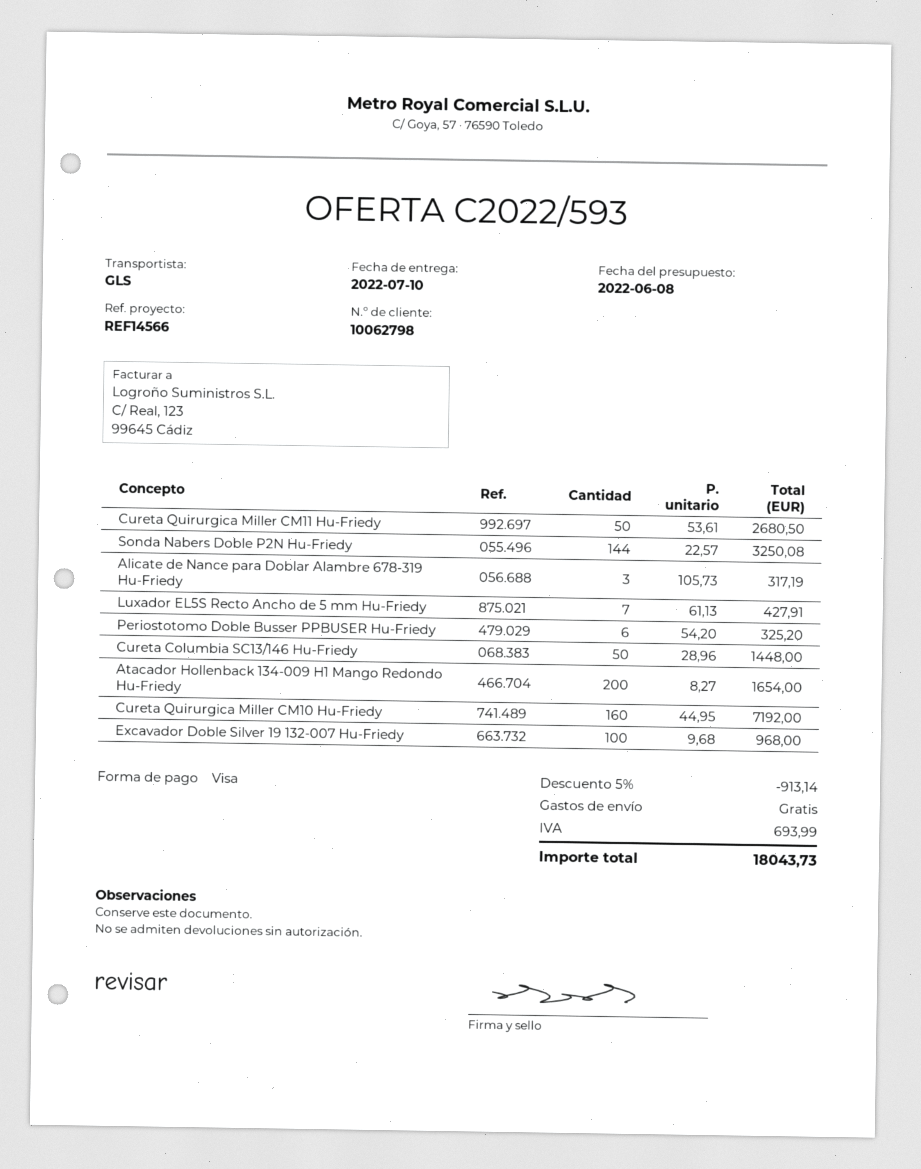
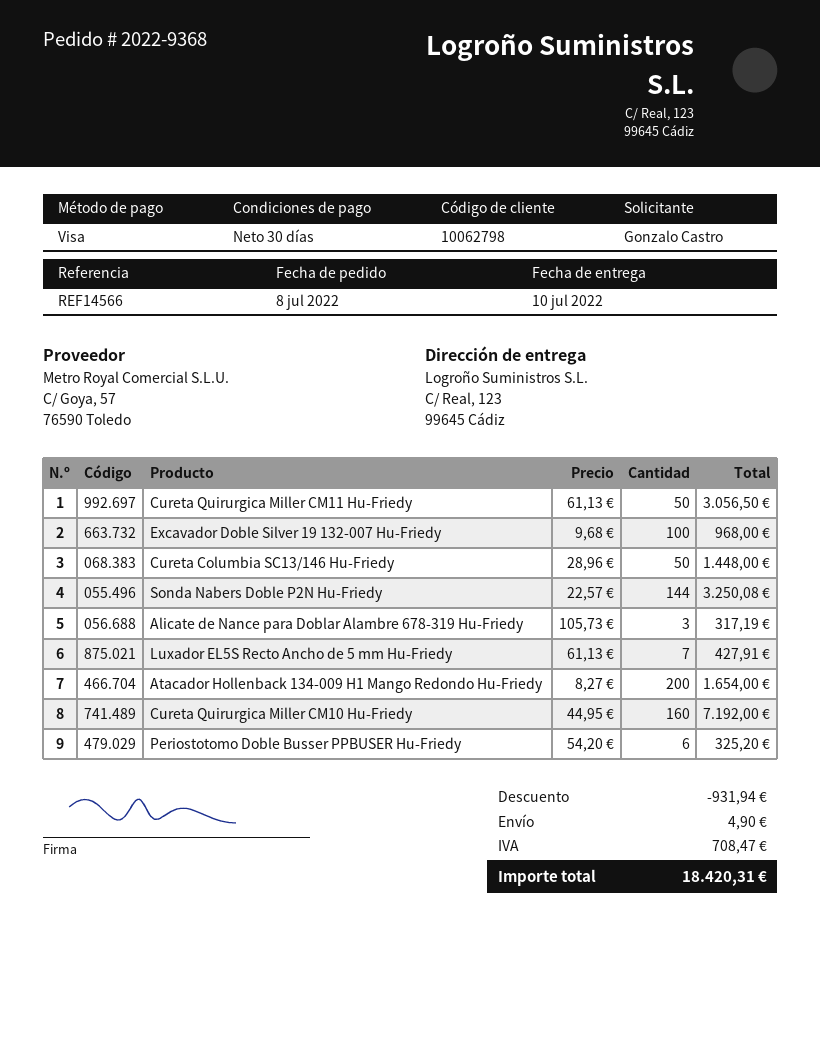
Cureta Quirurgica Miller CM11 Hu-Friedy: 50 x 53.61 = 2680.50 -> 50 x 61.13 = 3056.50
discount: 913.14 -> 931.94
shipping: 0.00 -> 4.90
tax: 693.99 -> 708.47
total: 18043.73 -> 18420.31

